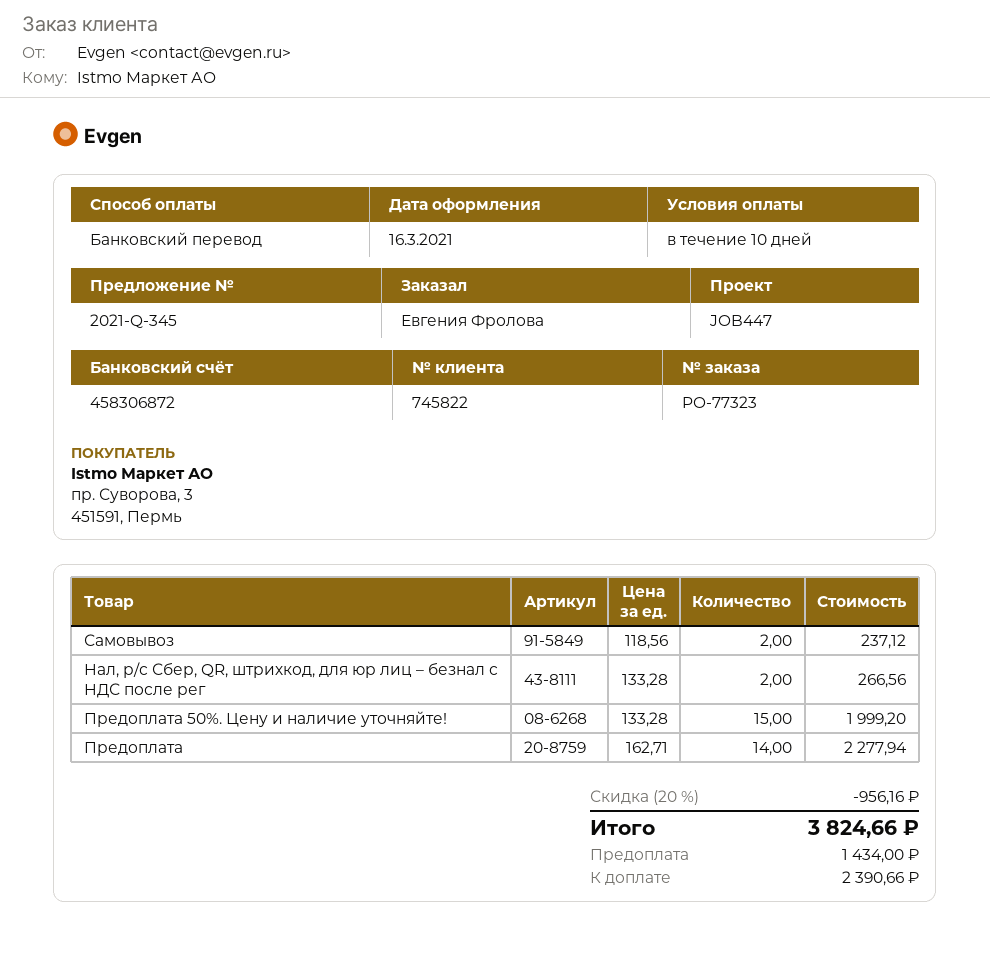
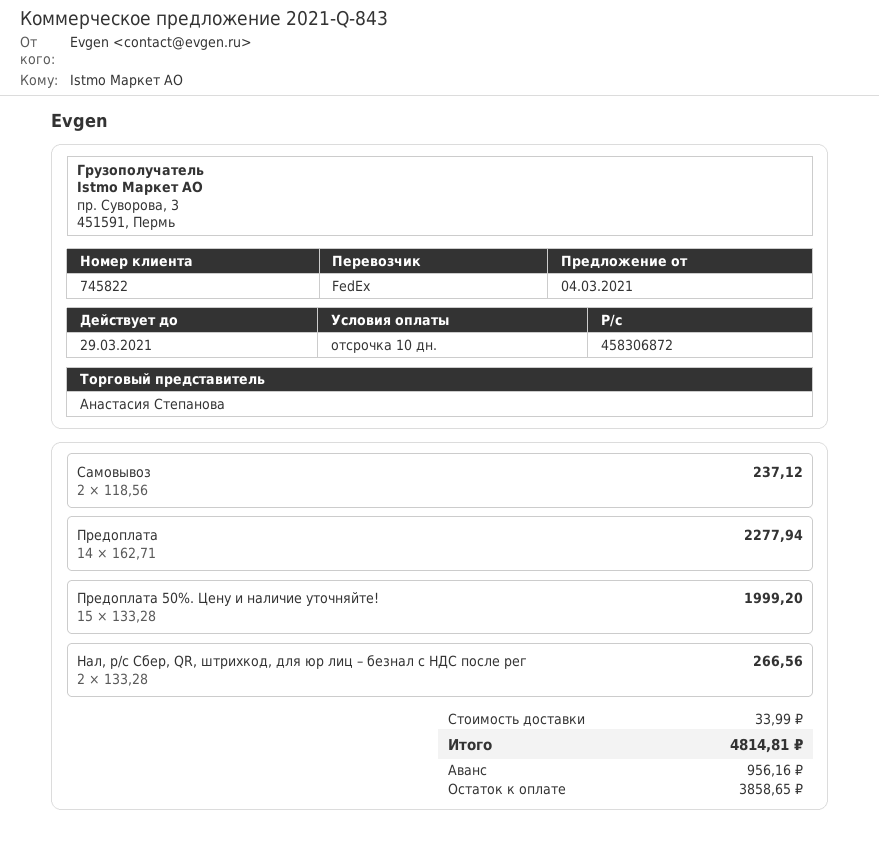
quote number: 2021-Q-345 -> 2021-Q-843
discount: 20% = 956.16 -> none
shipping: none -> 33.99
total: 3824.66 -> 4814.81
deposit: 1434.00 -> 956.16
balance: 2390.66 -> 3858.65

